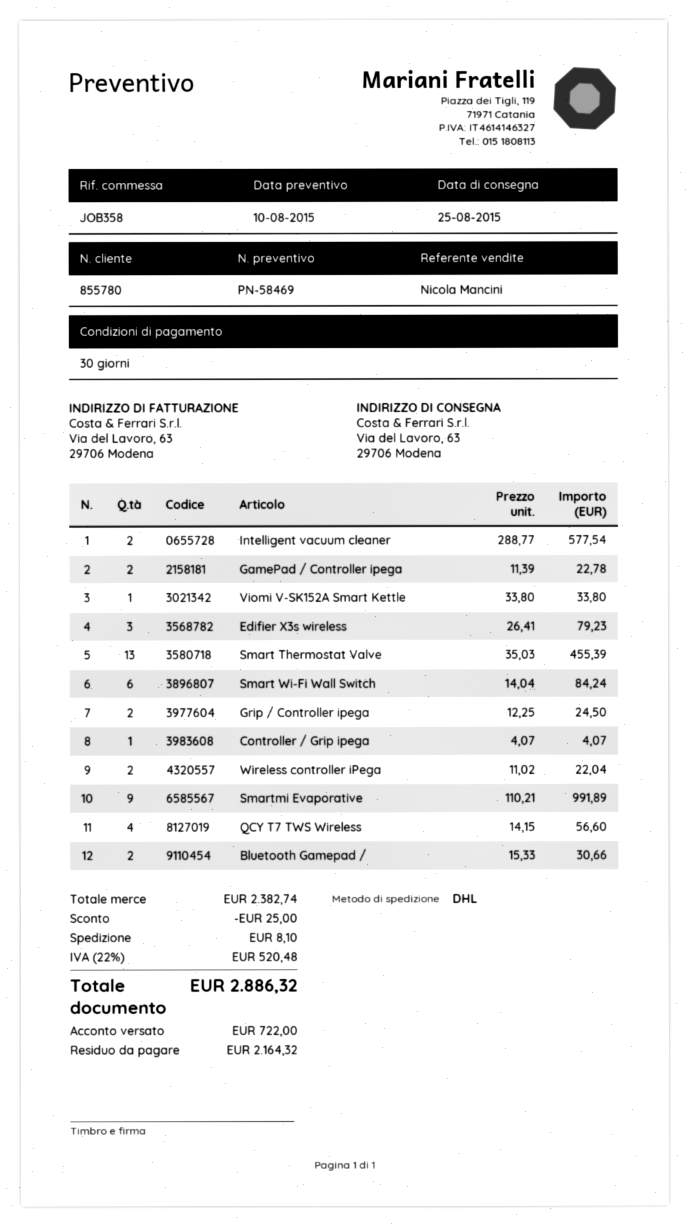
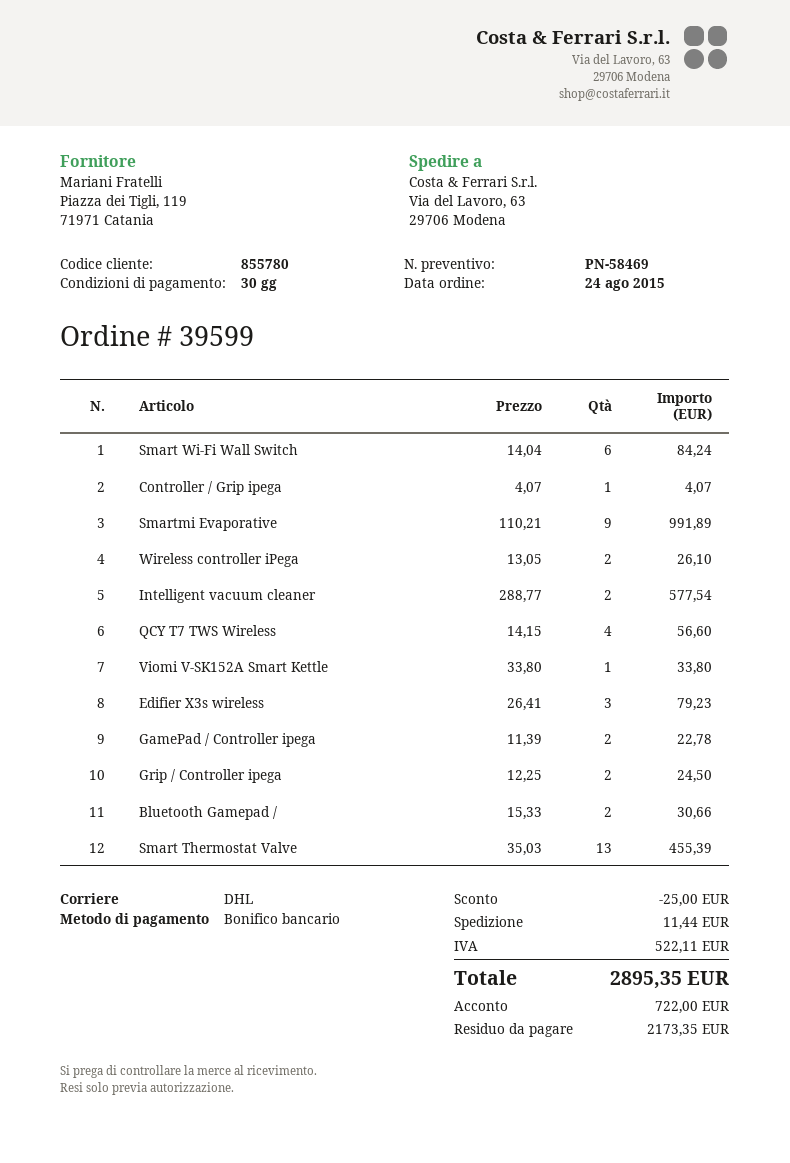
Wireless controller iPega: 2 x 11.02 = 22.04 -> 2 x 13.05 = 26.10
shipping: 8.10 -> 11.44
tax: 520.48 -> 522.11
total: 2886.32 -> 2895.35
balance: 2164.32 -> 2173.35

